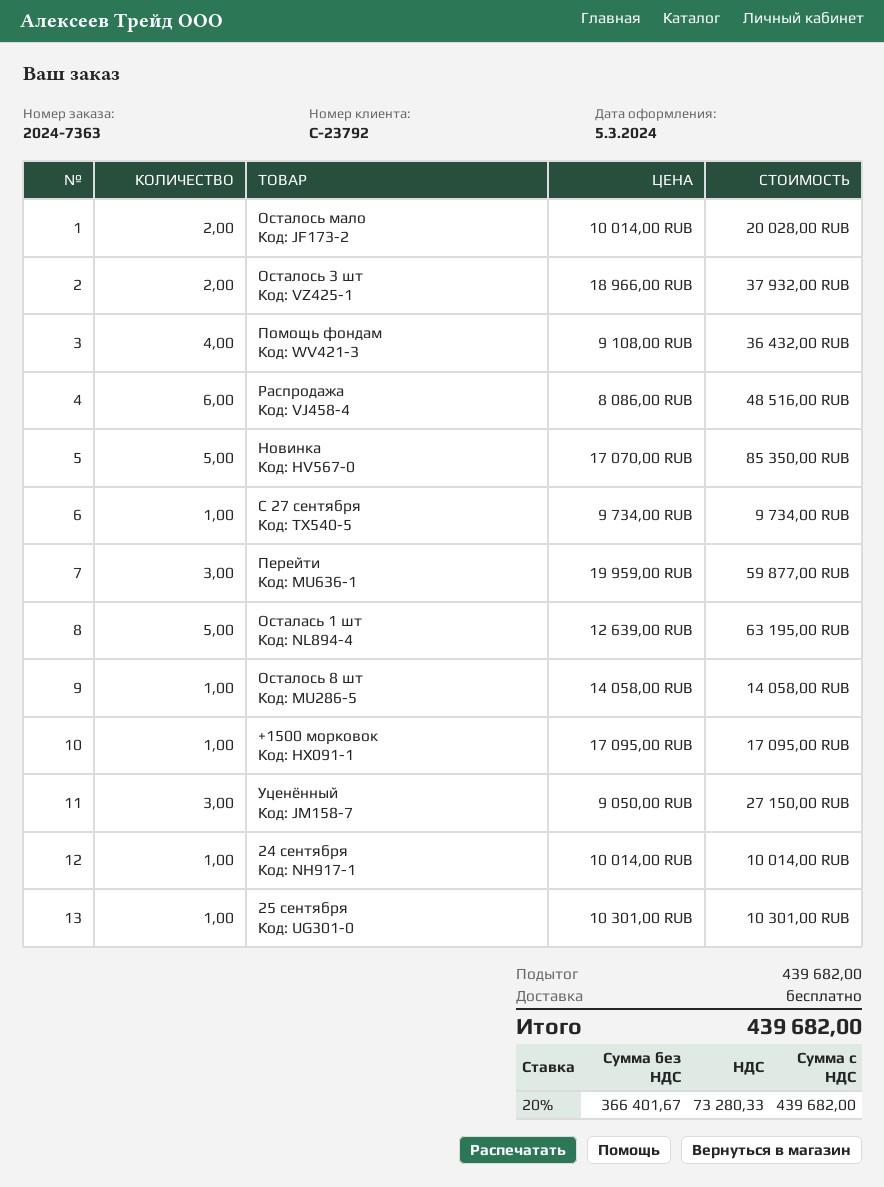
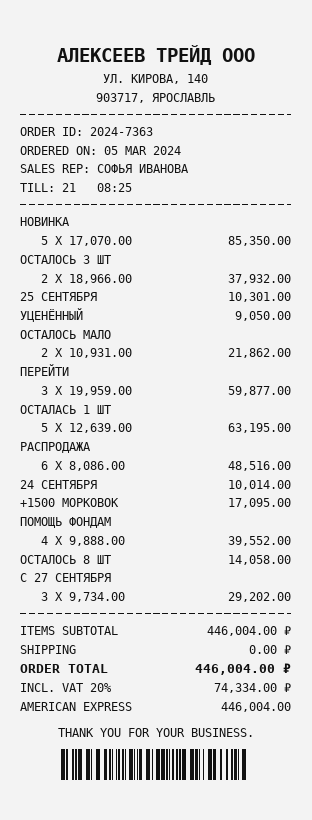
Осталось мало: 2 x 10014.00 = 20028.00 -> 2 x 10931.00 = 21862.00
Помощь фондам: 4 x 9108.00 = 36432.00 -> 4 x 9888.00 = 39552.00
С 27 сентября: 1 x 9734.00 = 9734.00 -> 3 x 9734.00 = 29202.00
Уценённый: 3 x 9050.00 = 27150.00 -> 1 x 9050.00 = 9050.00
subtotal: 439682.00 -> 446004.00
tax: 20% = 73280.33 -> 20% = 74334.00
total: 439682.00 -> 446004.00

